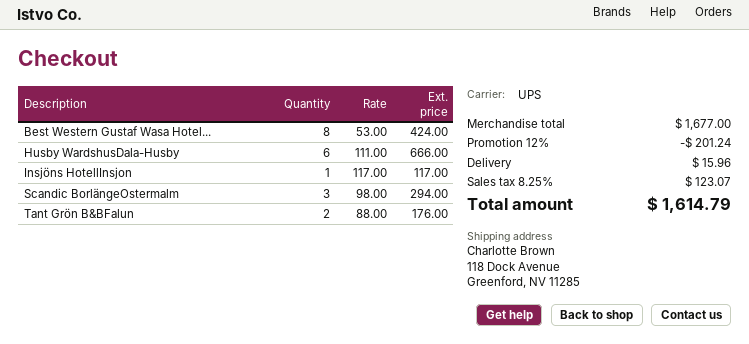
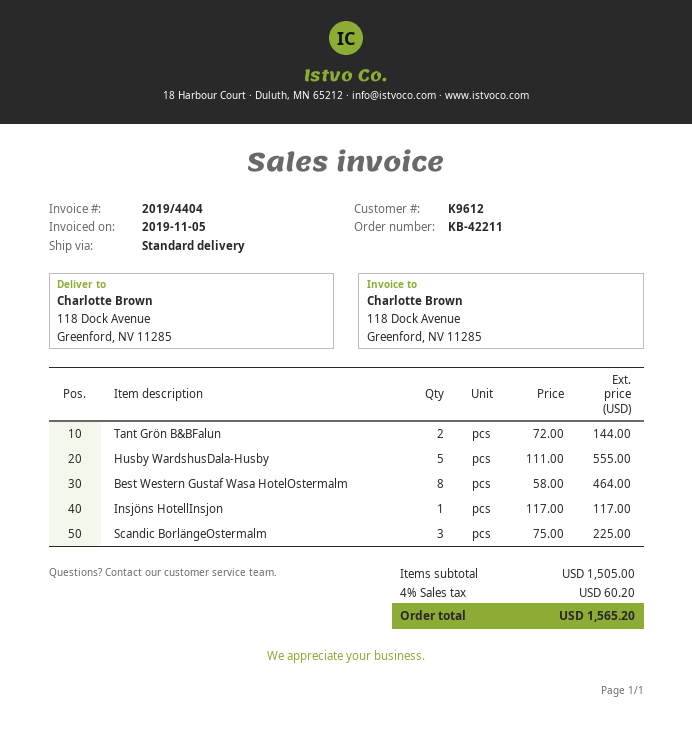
shipping method: UPS -> standard
Best Western Gustaf Wasa Hotel...: 8 x 53.00 = 424.00 -> 8 x 58.00 = 464.00
Husby WardshusDala-Husby: 6 x 111.00 = 666.00 -> 5 x 111.00 = 555.00
Scandic BorlängeOstermalm: 3 x 98.00 = 294.00 -> 3 x 75.00 = 225.00
Tant Grön B&BFalun: 2 x 88.00 = 176.00 -> 2 x 72.00 = 144.00
subtotal: 1677.00 -> 1505.00
discount: 12% = 201.24 -> none
shipping: 15.96 -> none
tax: 8.25% = 123.07 -> 4% = 60.20
total: 1614.79 -> 1565.20

